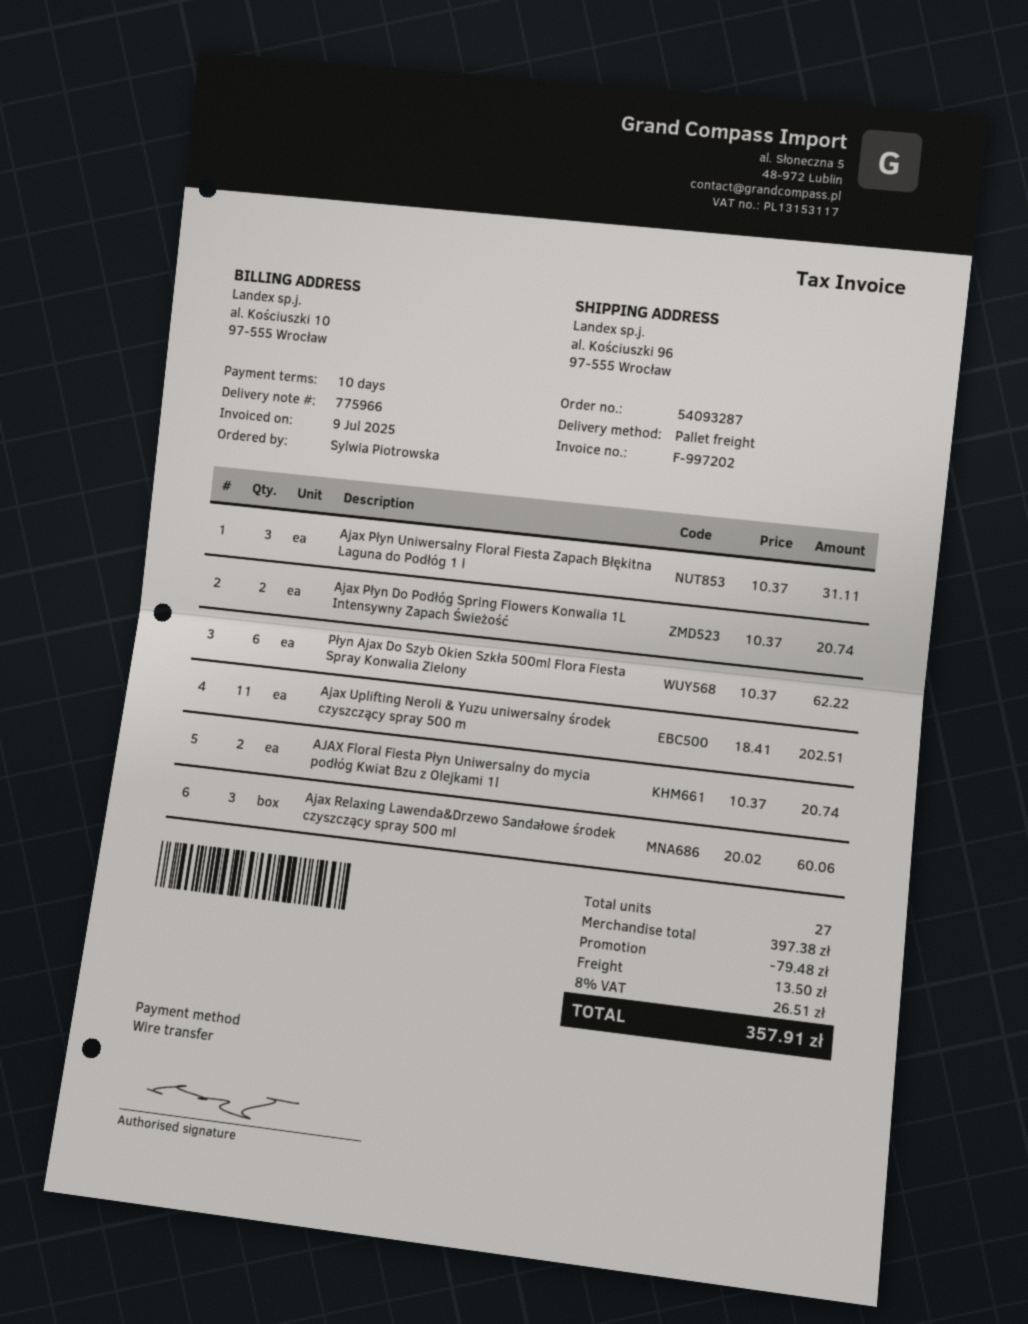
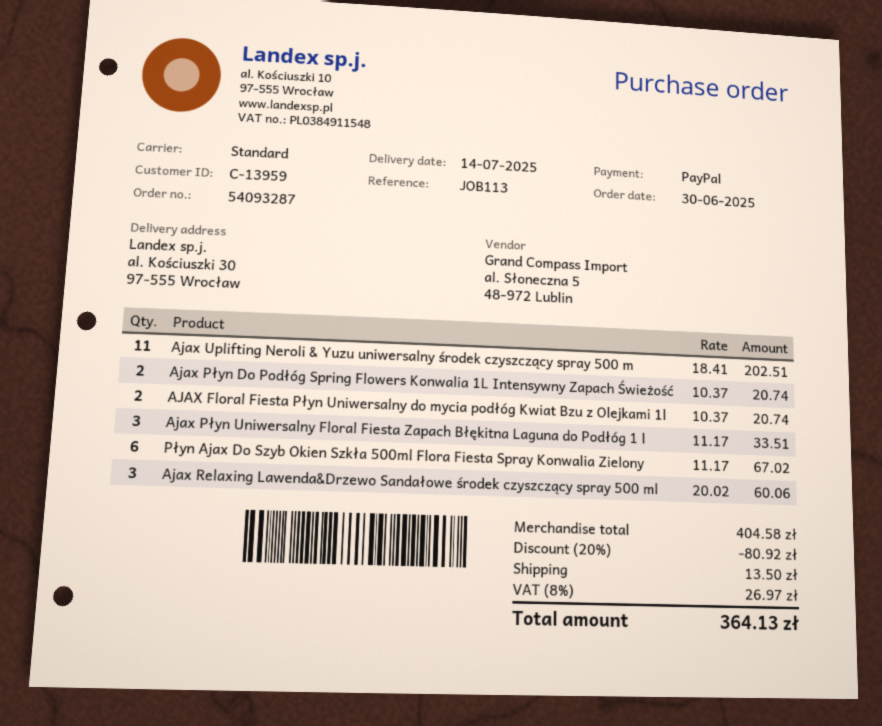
payment method: bank transfer -> PayPal
shipping method: pallet freight -> standard
ship to: al. Kościuszki 96, 97-555 Wrocław -> al. Kościuszki 30, 97-555 Wrocław
Ajax Płyn Uniwersalny Floral Fiesta Zapach Błękitna Laguna do Podłóg 1 l: 3 x 10.37 = 31.11 -> 3 x 11.17 = 33.51
Płyn Ajax Do Szyb Okien Szkła 500ml Flora Fiesta Spray Konwalia Zielony: 6 x 10.37 = 62.22 -> 6 x 11.17 = 67.02
subtotal: 397.38 -> 404.58
discount: 79.48 -> 80.92
tax: 8% = 26.51 -> 8% = 26.97
total: 357.91 -> 364.13

